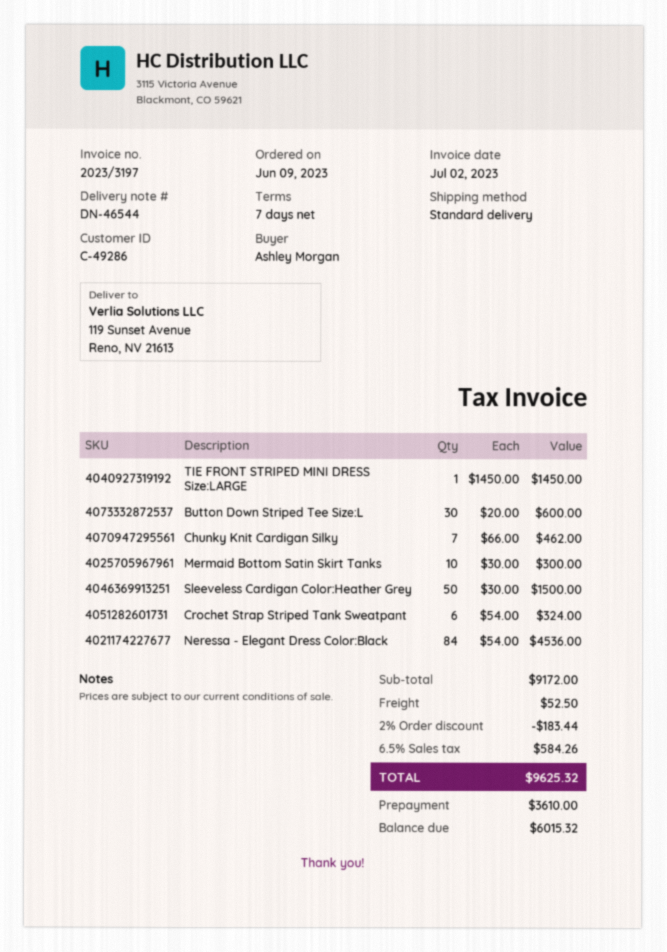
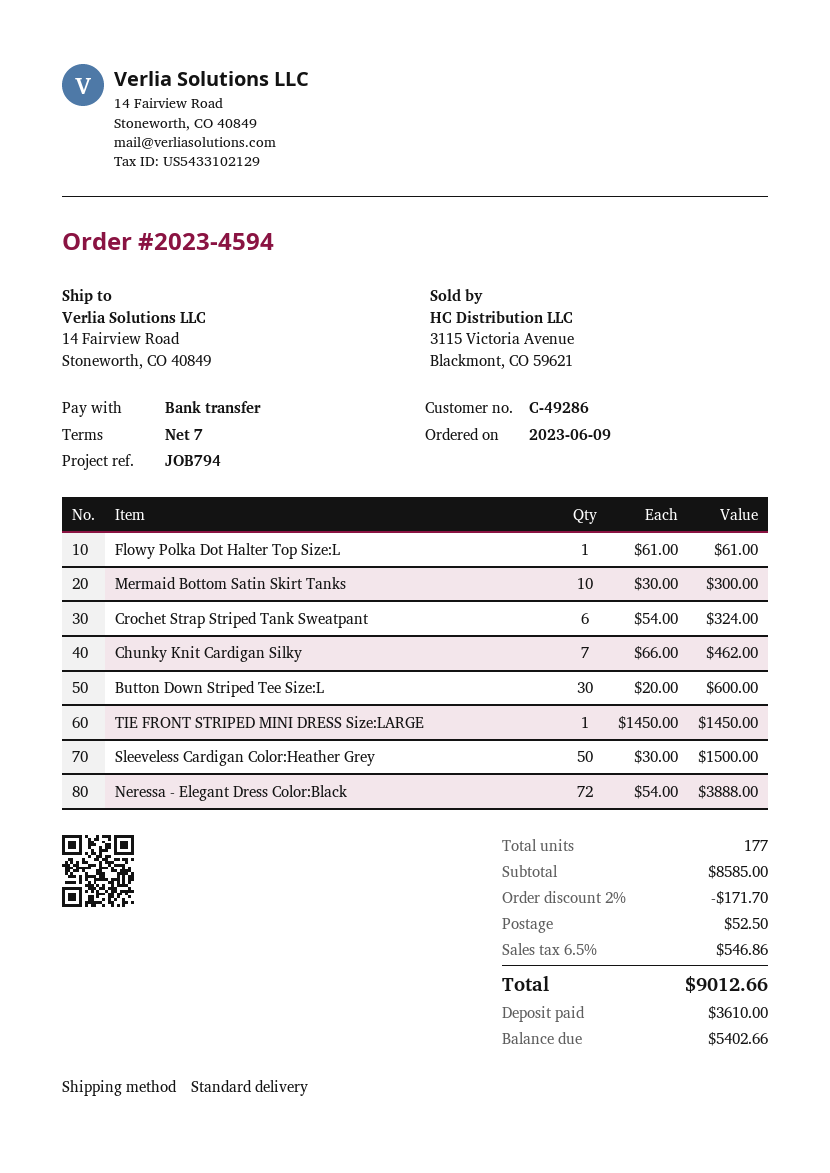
ship to: 119 Sunset Avenue, Reno, NV 21613 -> 14 Fairview Road, Stoneworth, CO 40849
Neressa - Elegant Dress Color:Black: 84 x 54.00 = 4536.00 -> 72 x 54.00 = 3888.00
Flowy Polka Dot Halter Top Size:L: none -> 1 x 61.00 = 61.00
subtotal: 9172.00 -> 8585.00
discount: 2% = 183.44 -> 2% = 171.70
tax: 6.5% = 584.26 -> 6.5% = 546.86
total: 9625.32 -> 9012.66
balance: 6015.32 -> 5402.66

